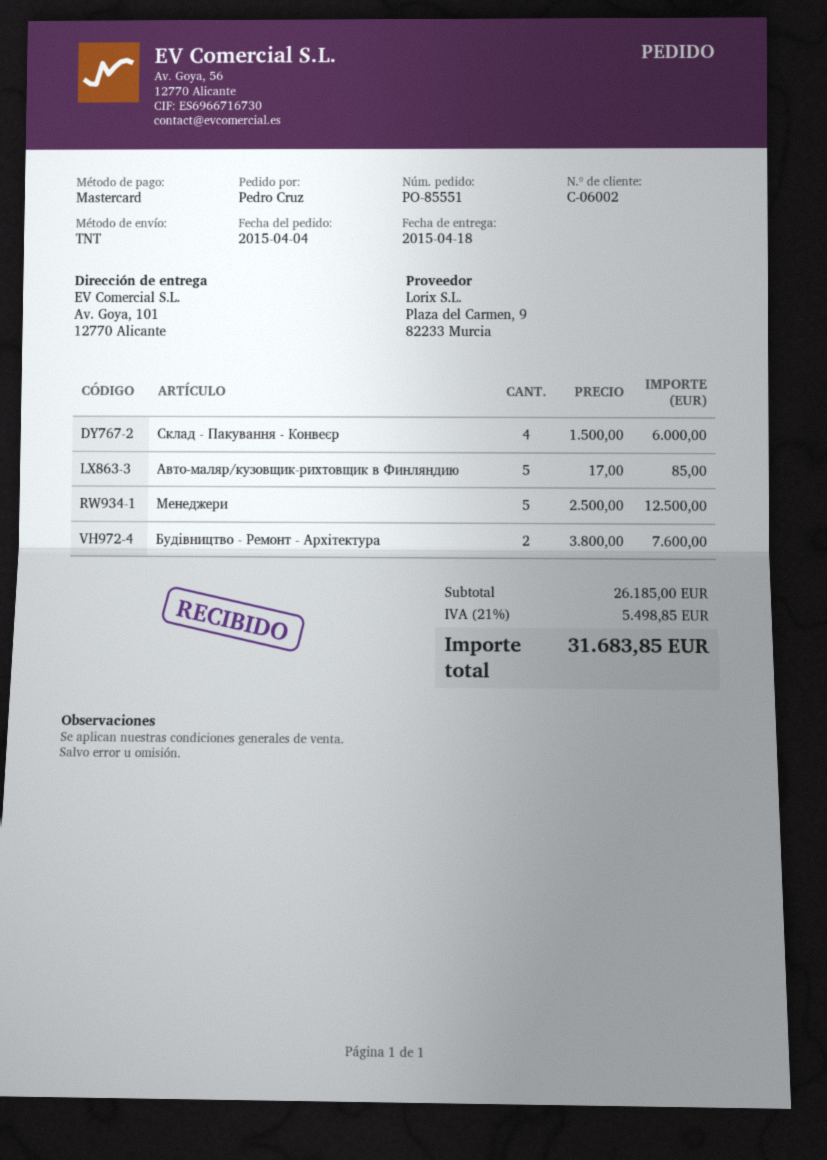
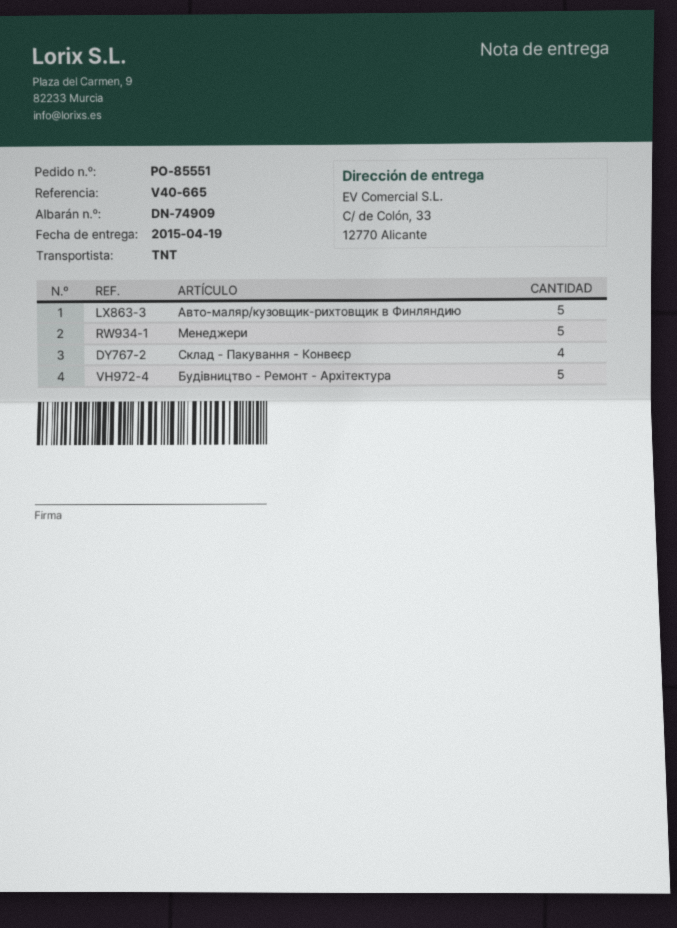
delivery date: 2015-04-18 -> 2015-04-19
ship to: Av. Goya, 101, 12770 Alicante -> C/ de Colón, 33, 12770 Alicante
Будівництво - Ремонт - Архітектура: 2 -> 5

